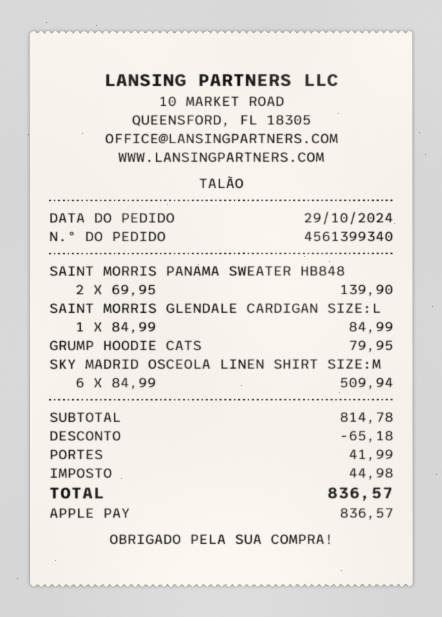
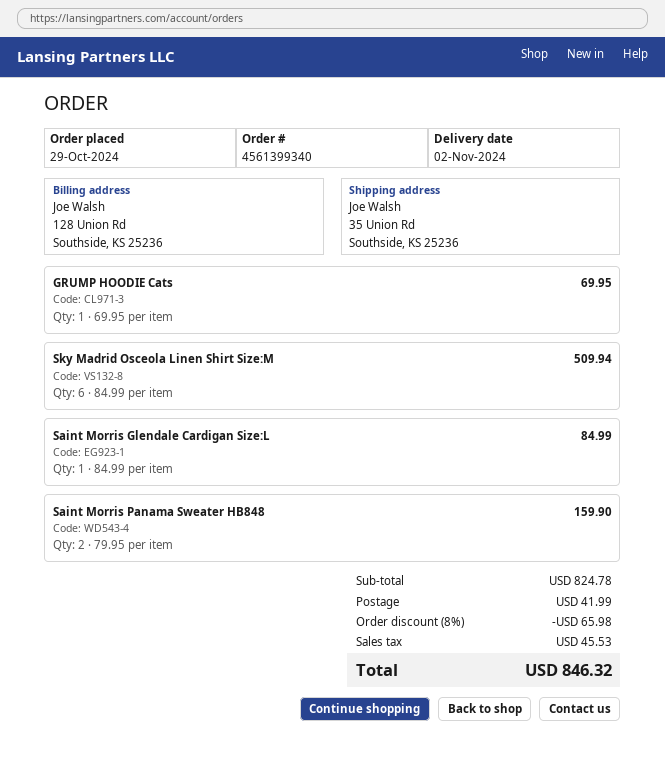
SAINT MORRIS PANAMA SWEATER HB848: 2 x 69.95 = 139.90 -> 2 x 79.95 = 159.90
GRUMP HOODIE CATS: 1 x 79.95 = 79.95 -> 1 x 69.95 = 69.95
subtotal: 814.78 -> 824.78
discount: 65.18 -> 65.98
tax: 44.98 -> 45.53
total: 836.57 -> 846.32

